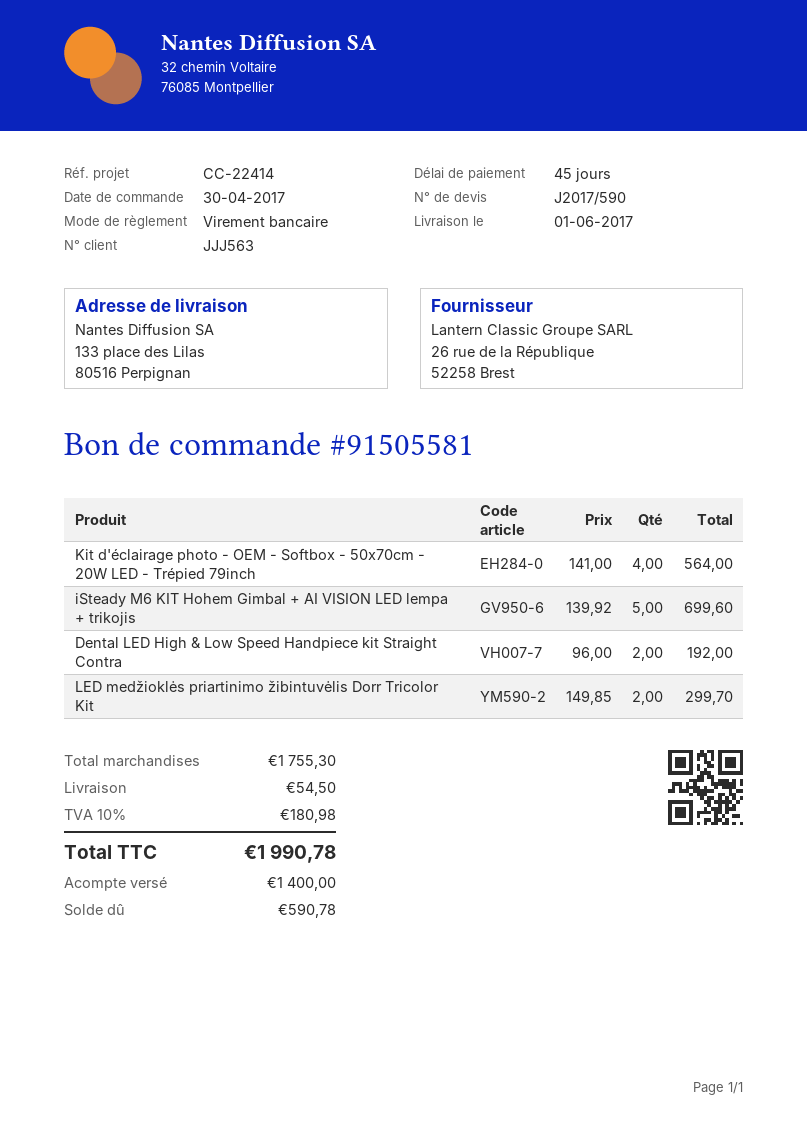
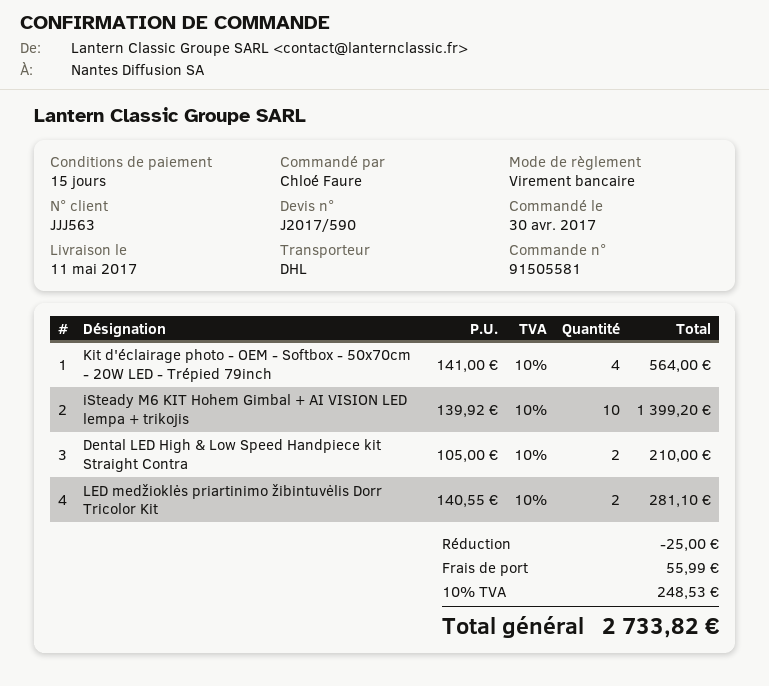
delivery date: 2017-06-01 -> 2017-05-11
payment terms: 45 days -> 15 days
iSteady M6 KIT Hohem Gimbal + AI VISION LED lempa + trikojis: 5 x 139.92 = 699.60 -> 10 x 139.92 = 1399.20
Dental LED High & Low Speed Handpiece kit Straight Contra: 2 x 96.00 = 192.00 -> 2 x 105.00 = 210.00
LED medžioklės priartinimo žibintuvėlis Dorr Tricolor Kit: 2 x 149.85 = 299.70 -> 2 x 140.55 = 281.10
discount: none -> 25.00
shipping: 54.50 -> 55.99
tax: 10% = 180.98 -> 10% = 248.53
total: 1990.78 -> 2733.82

